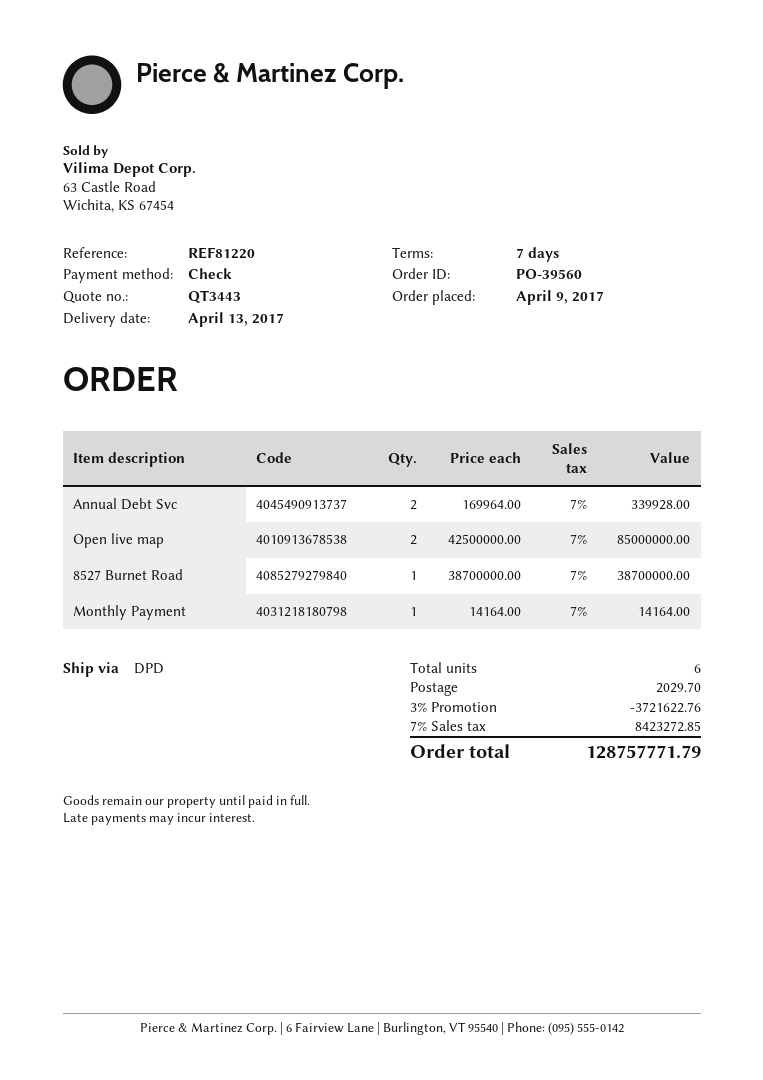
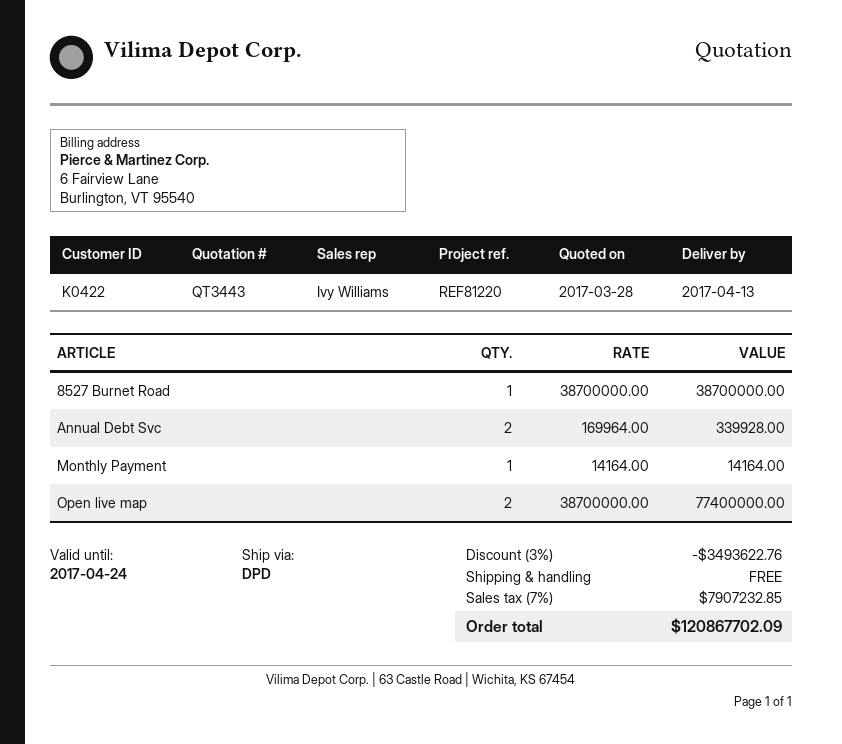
Open live map: 2 x 42500000.00 = 85000000.00 -> 2 x 38700000.00 = 77400000.00
discount: 3% = 3721622.76 -> 3% = 3493622.76
shipping: 2029.70 -> 0.00
tax: 7% = 8423272.85 -> 7% = 7907232.85
total: 128757771.79 -> 120867702.09

